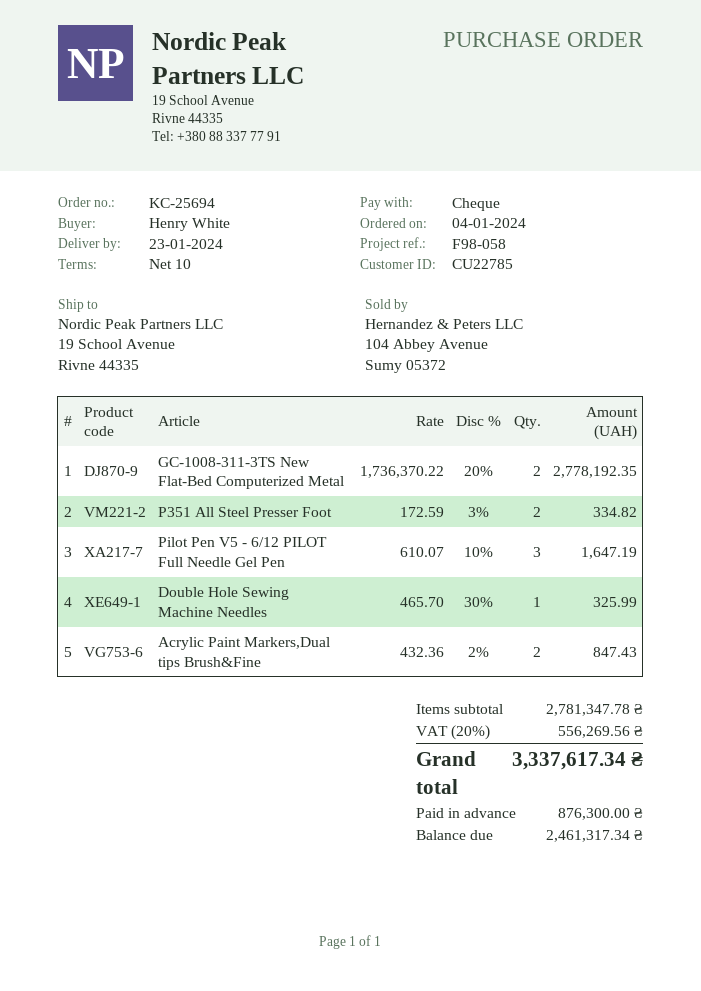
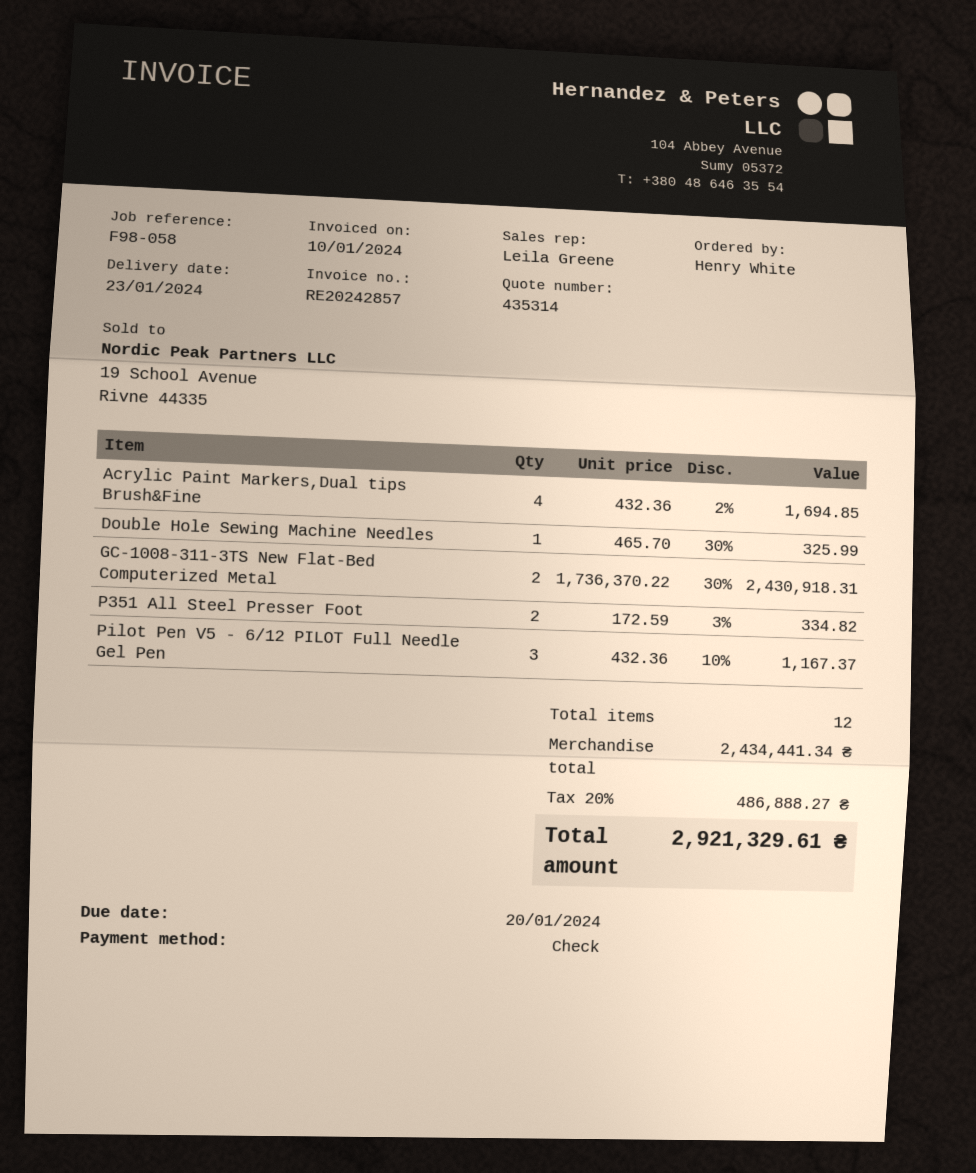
GC-1008-311-3TS New Flat-Bed Computerized Metal: 2 x 1736370.22 - 20% = 2778192.35 -> 2 x 1736370.22 - 30% = 2430918.31
Pilot Pen V5 - 6/12 PILOT Full Needle Gel Pen: 3 x 610.07 - 10% = 1647.19 -> 3 x 432.36 - 10% = 1167.37
Acrylic Paint Markers,Dual tips Brush&Fine: 2 x 432.36 - 2% = 847.43 -> 4 x 432.36 - 2% = 1694.85
subtotal: 2781347.78 -> 2434441.34
tax: 20% = 556269.56 -> 20% = 486888.27
total: 3337617.34 -> 2921329.61

